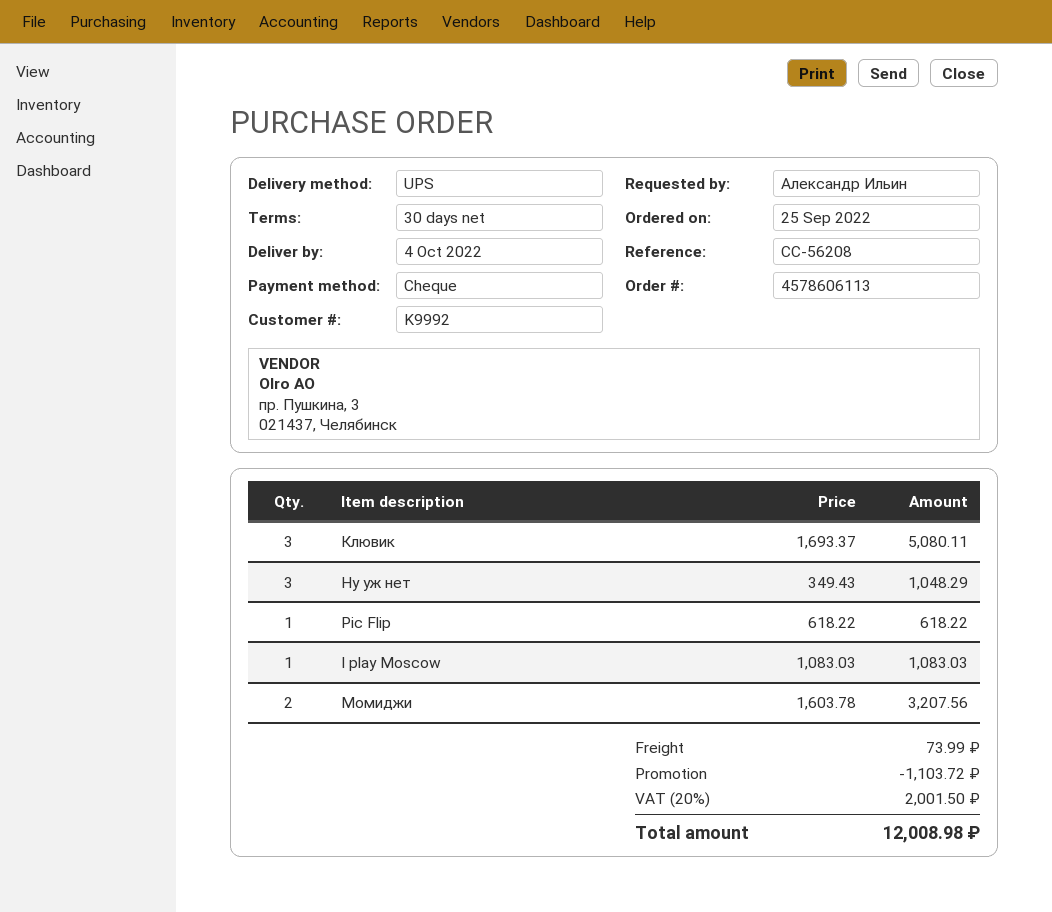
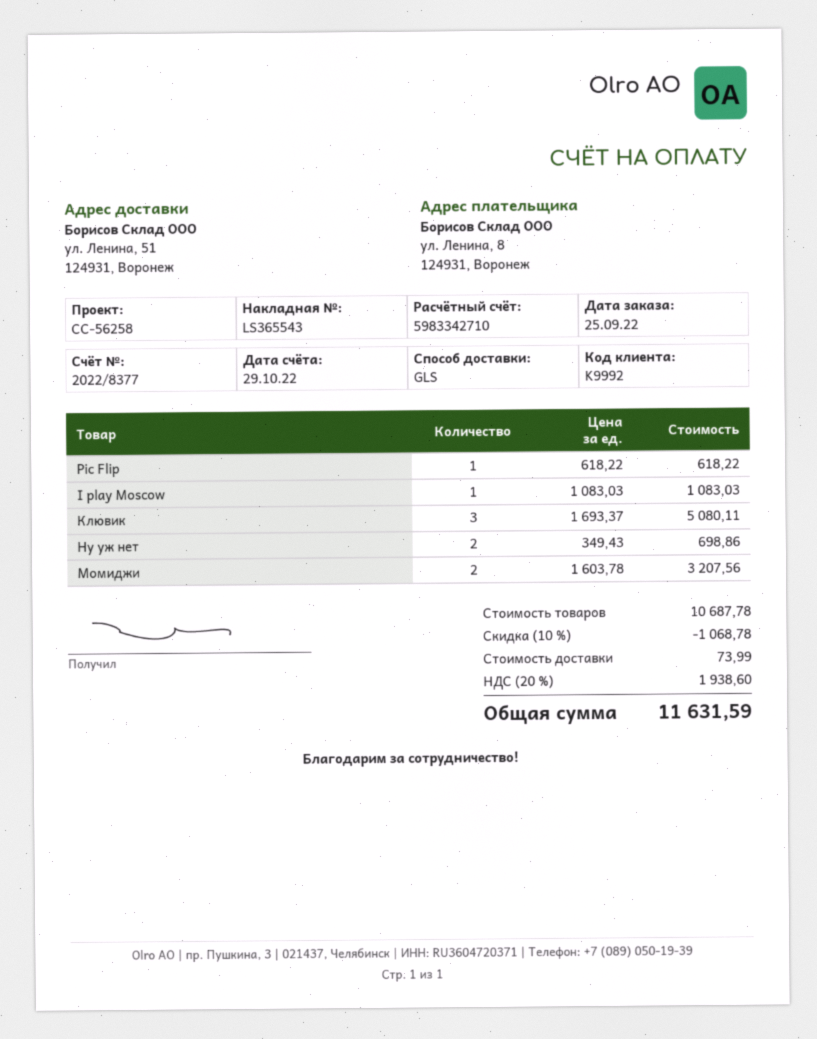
reference: CC-56208 -> CC-56258
shipping method: UPS -> GLS
Ну уж нет: 3 x 349.43 = 1048.29 -> 2 x 349.43 = 698.86
discount: 1103.72 -> 1068.78
tax: 20% = 2001.50 -> 20% = 1938.60
total: 12008.98 -> 11631.59

